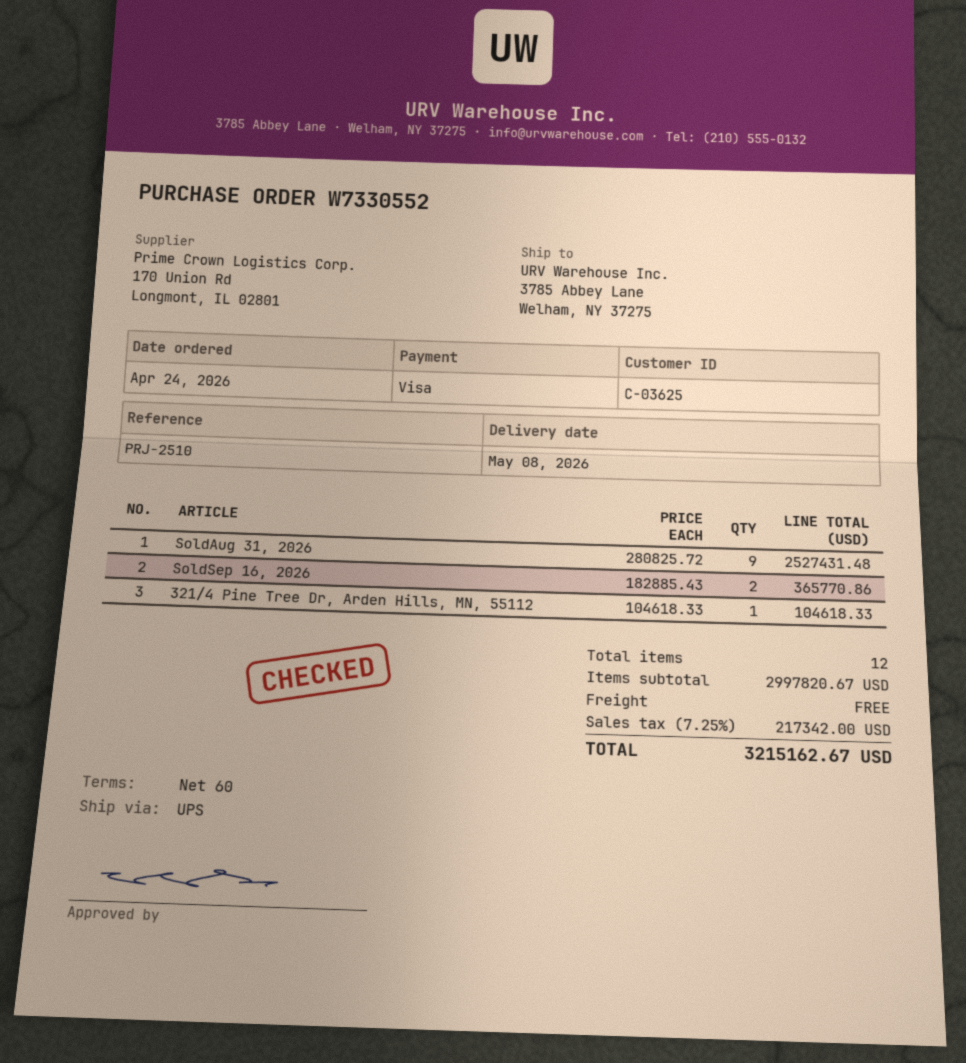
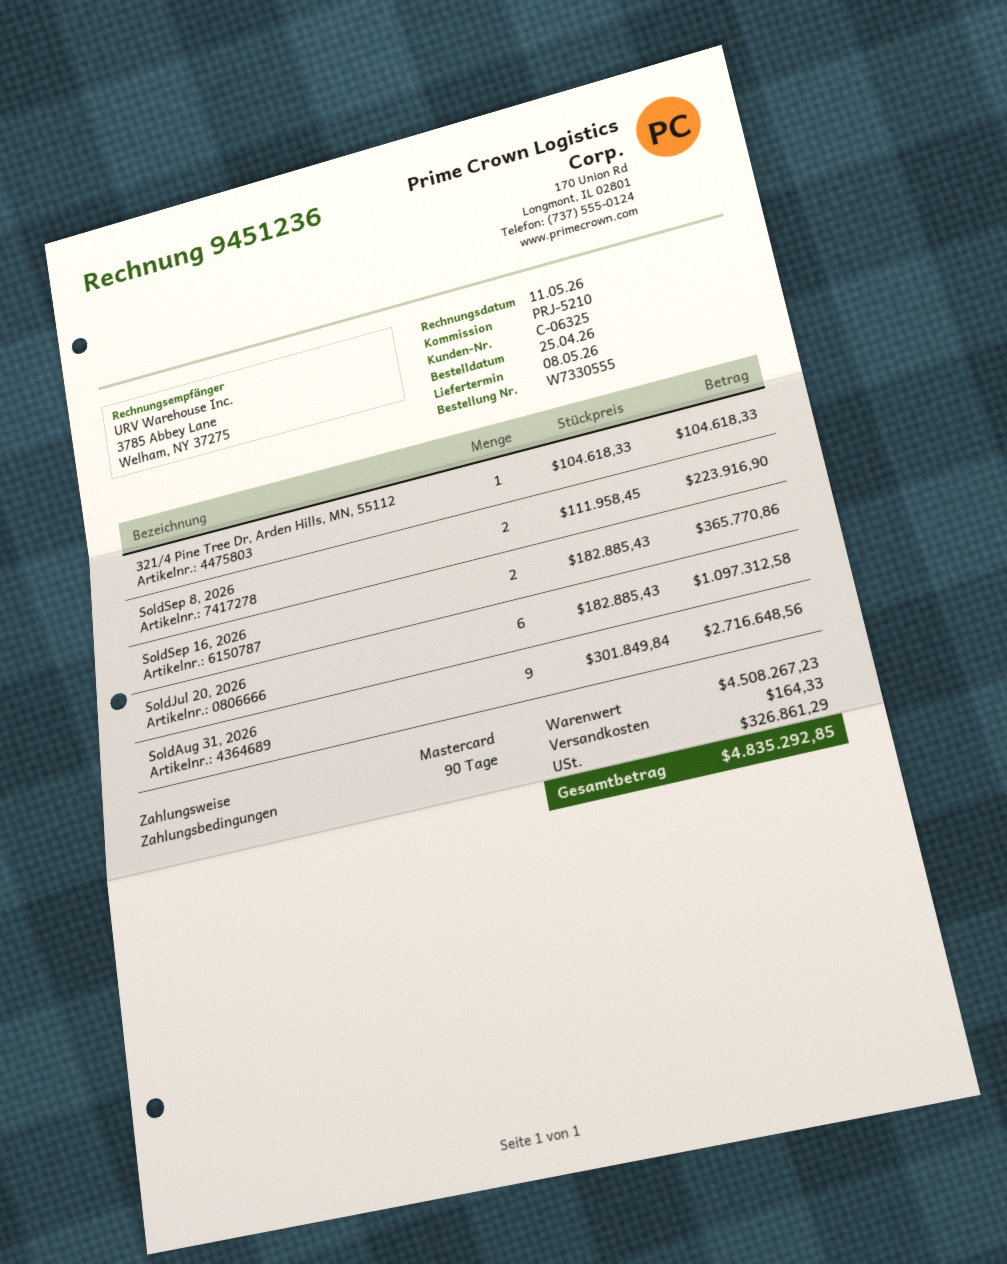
order number: W7330552 -> W7330555
order date: 2026-04-24 -> 2026-04-25
payment terms: 60 days -> 90 days
customer number: C-03625 -> C-06325
reference: PRJ-2510 -> PRJ-5210
payment method: Visa -> Mastercard
SoldAug 31, 2026: 9 x 280825.72 = 2527431.48 -> 9 x 301849.84 = 2716648.56
SoldSep 8, 2026: none -> 2 x 111958.45 = 223916.90
SoldJul 20, 2026: none -> 6 x 182885.43 = 1097312.58
subtotal: 2997820.67 -> 4508267.23
shipping: 0.00 -> 164.33
tax: 217342.00 -> 326861.29
total: 3215162.67 -> 4835292.85

